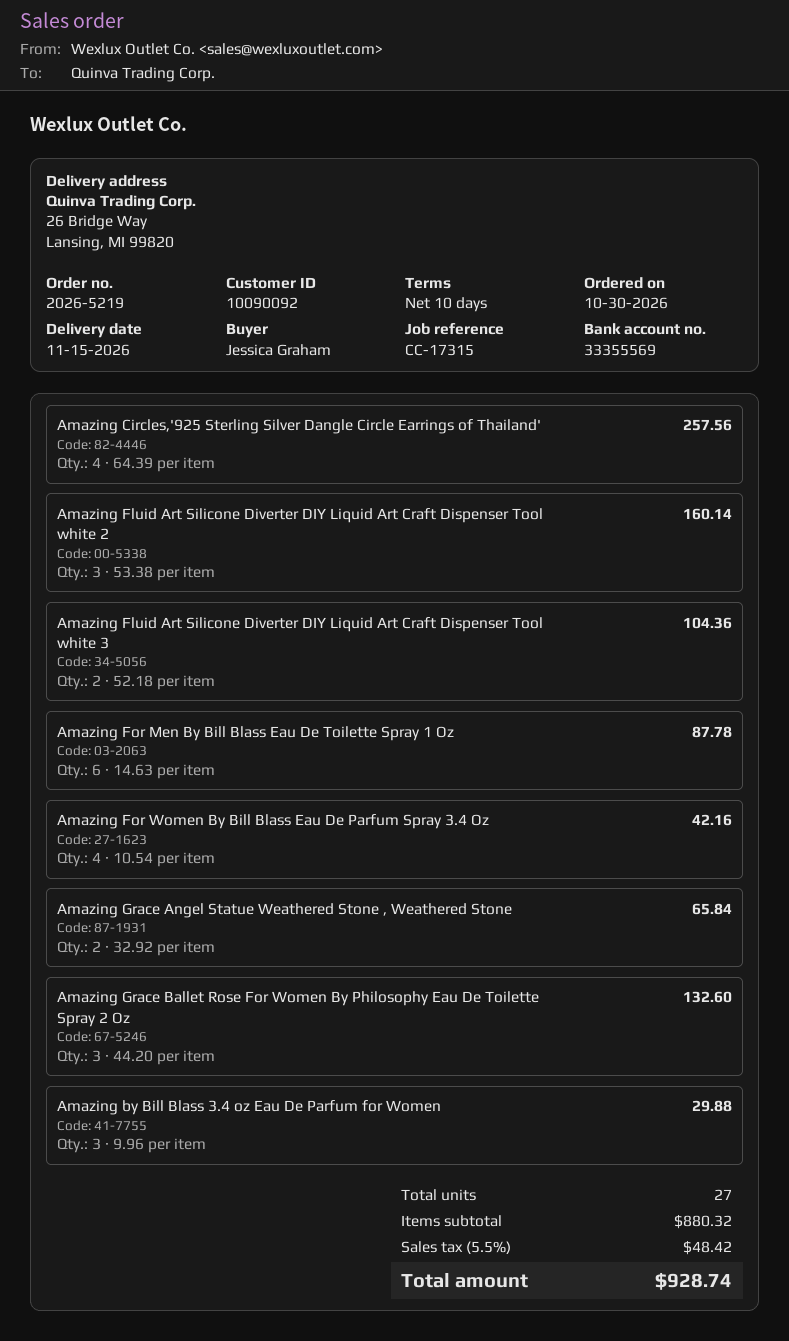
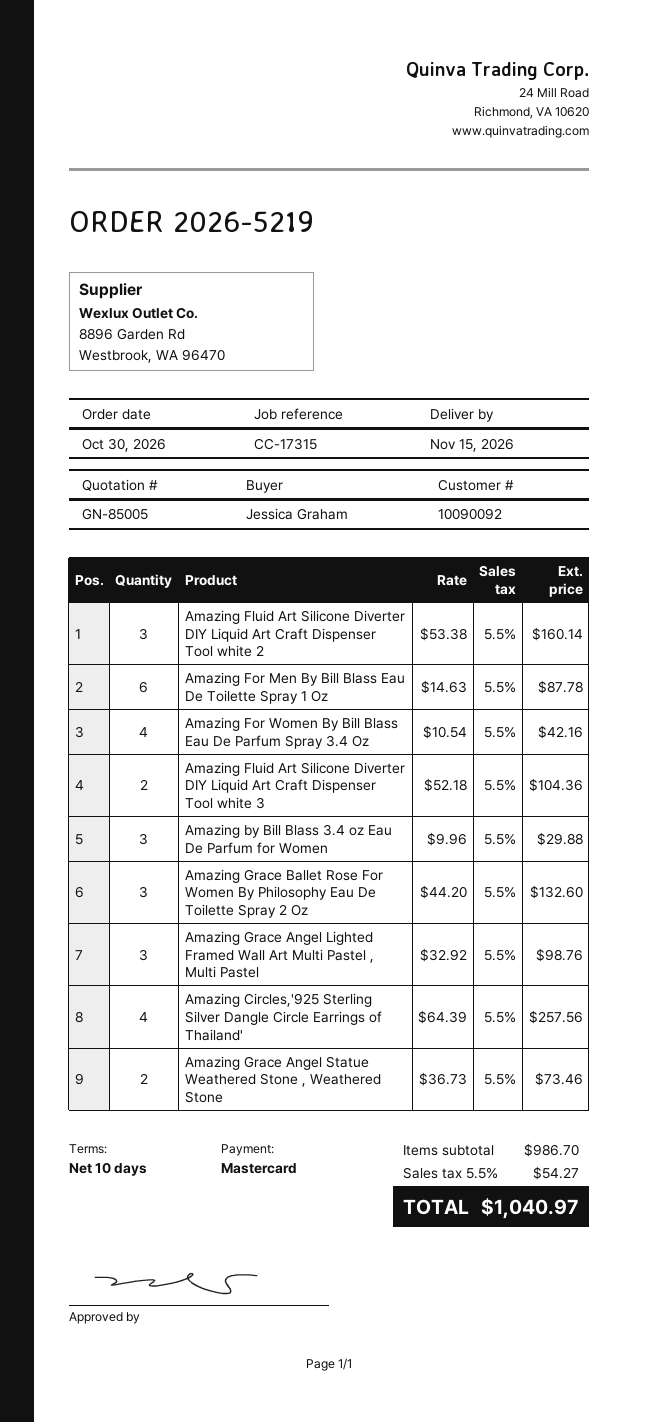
Amazing Grace Angel Statue Weathered Stone , Weathered Stone: 2 x 32.92 = 65.84 -> 2 x 36.73 = 73.46
Amazing Grace Angel Lighted Framed Wall Art Multi Pastel , Multi Pastel: none -> 3 x 32.92 = 98.76
subtotal: 880.32 -> 986.70
tax: 5.5% = 48.42 -> 5.5% = 54.27
total: 928.74 -> 1040.97

